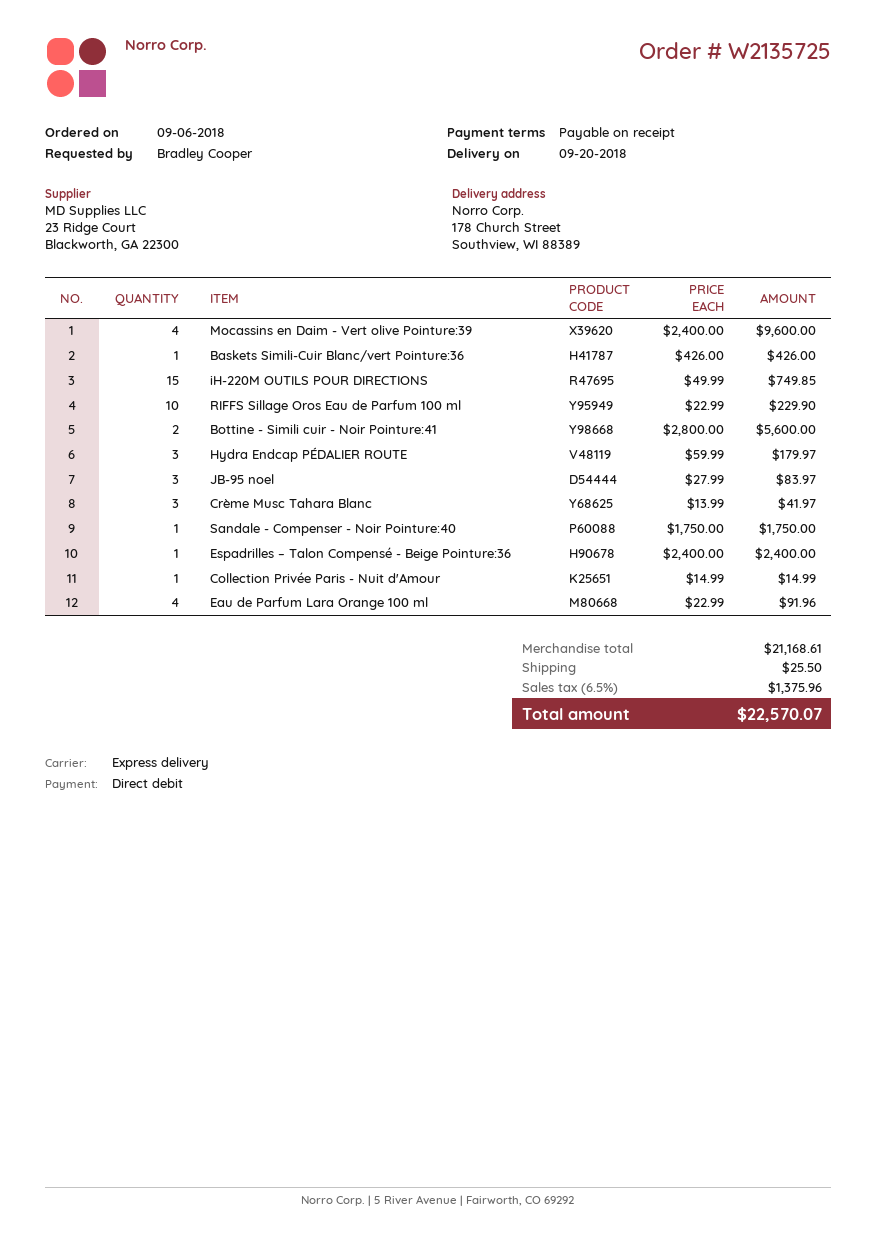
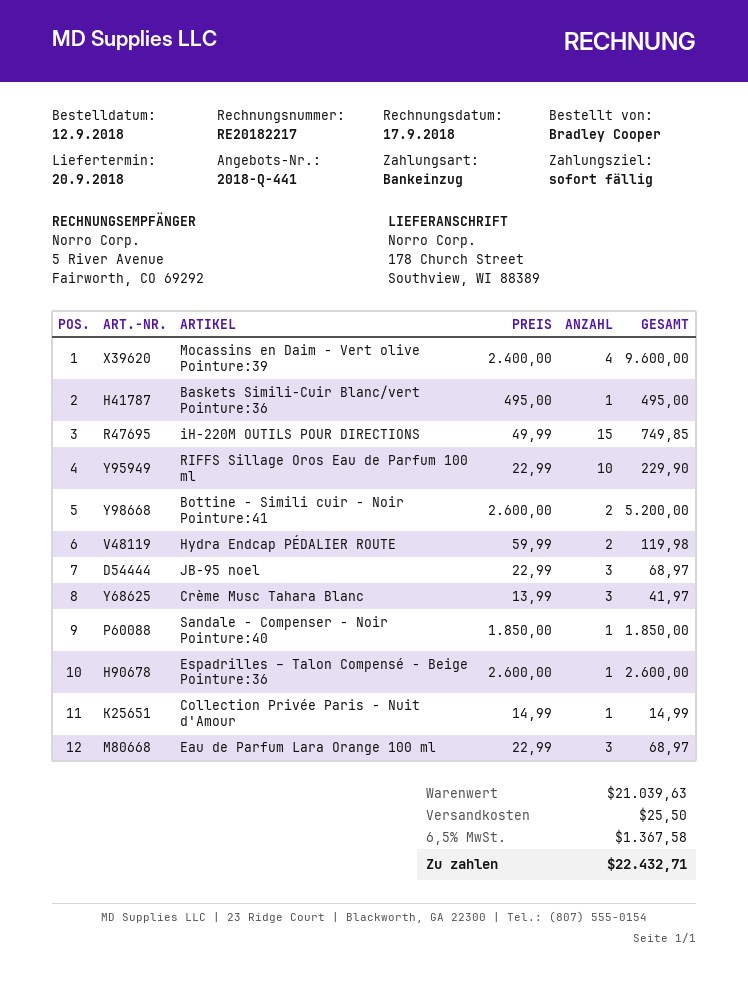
order date: 2018-09-06 -> 2018-09-12
Baskets Simili-Cuir Blanc/vert Pointure:36: 1 x 426.00 = 426.00 -> 1 x 495.00 = 495.00
Bottine - Simili cuir - Noir Pointure:41: 2 x 2800.00 = 5600.00 -> 2 x 2600.00 = 5200.00
Hydra Endcap PÉDALIER ROUTE: 3 x 59.99 = 179.97 -> 2 x 59.99 = 119.98
JB-95 noel: 3 x 27.99 = 83.97 -> 3 x 22.99 = 68.97
Sandale - Compenser - Noir Pointure:40: 1 x 1750.00 = 1750.00 -> 1 x 1850.00 = 1850.00
Espadrilles – Talon Compensé - Beige Pointure:36: 1 x 2400.00 = 2400.00 -> 1 x 2600.00 = 2600.00
Eau de Parfum Lara Orange 100 ml: 4 x 22.99 = 91.96 -> 3 x 22.99 = 68.97
subtotal: 21168.61 -> 21039.63
tax: 6.5% = 1375.96 -> 6.5% = 1367.58
total: 22570.07 -> 22432.71

